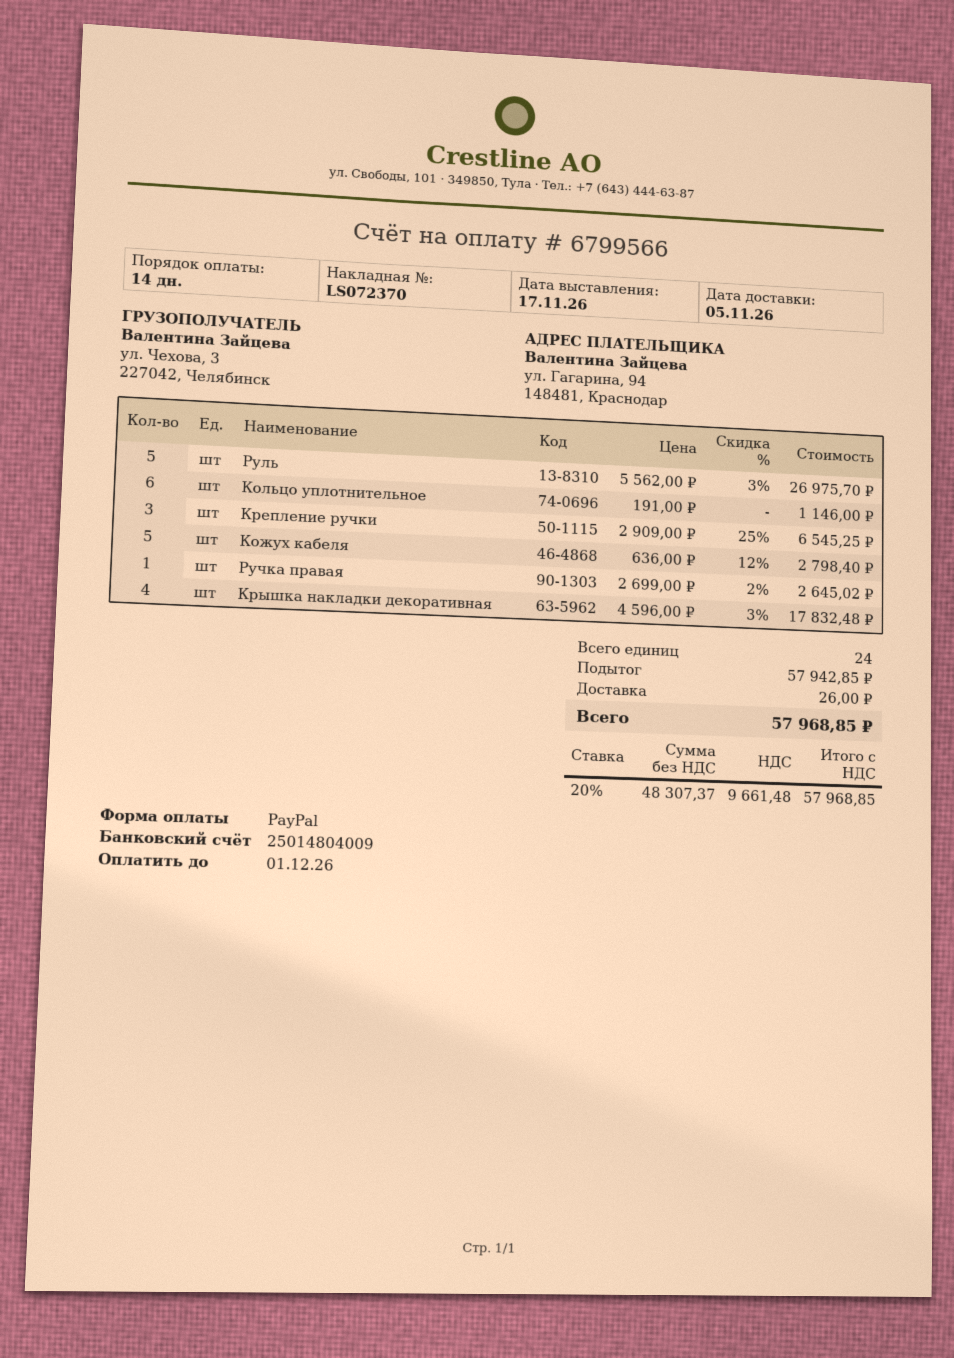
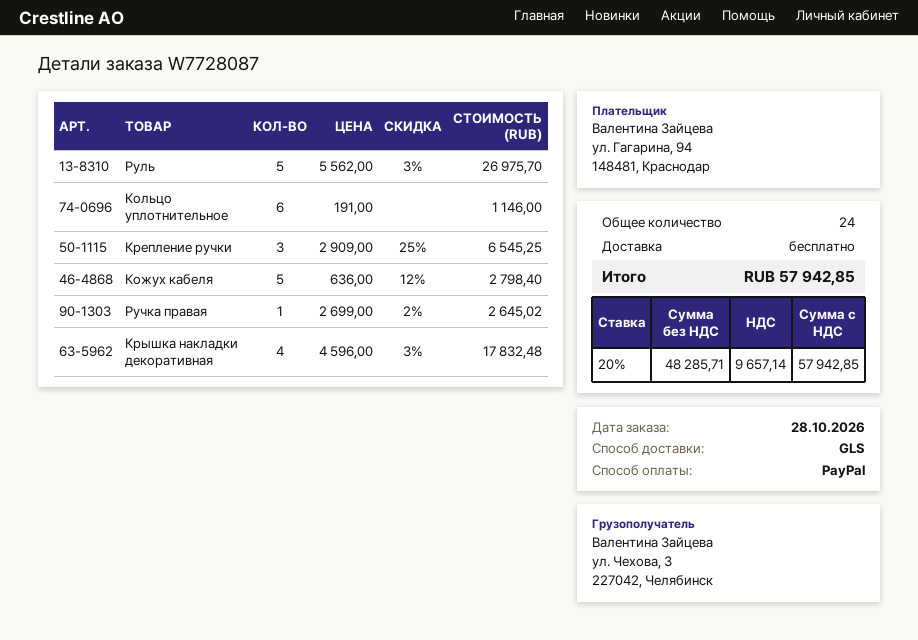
shipping: 26.00 -> 0.00
net: 48307.37 -> 48285.71
tax: 20% = 9661.48 -> 20% = 9657.14
total: 57968.85 -> 57942.85

